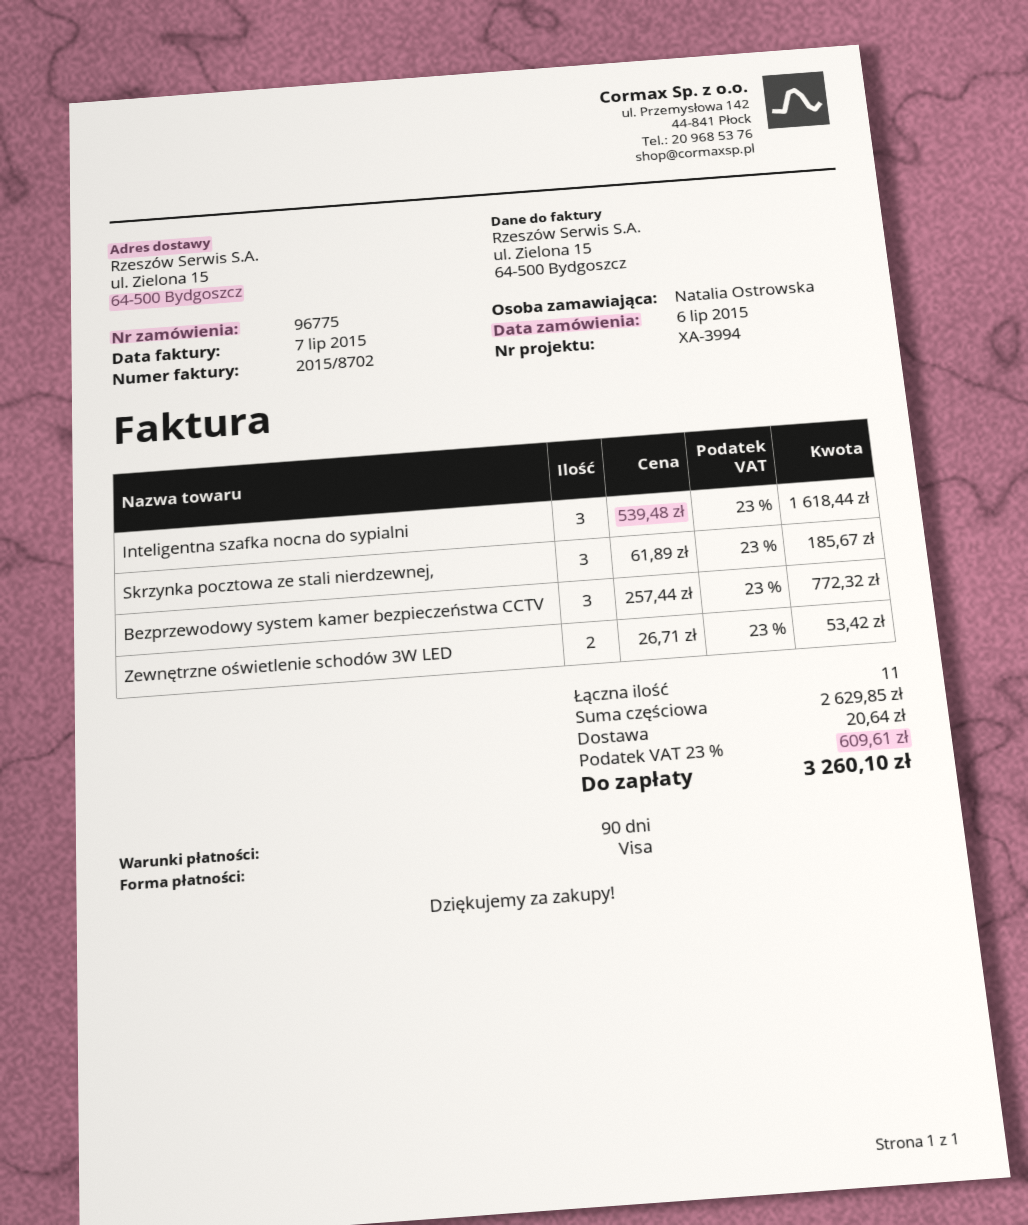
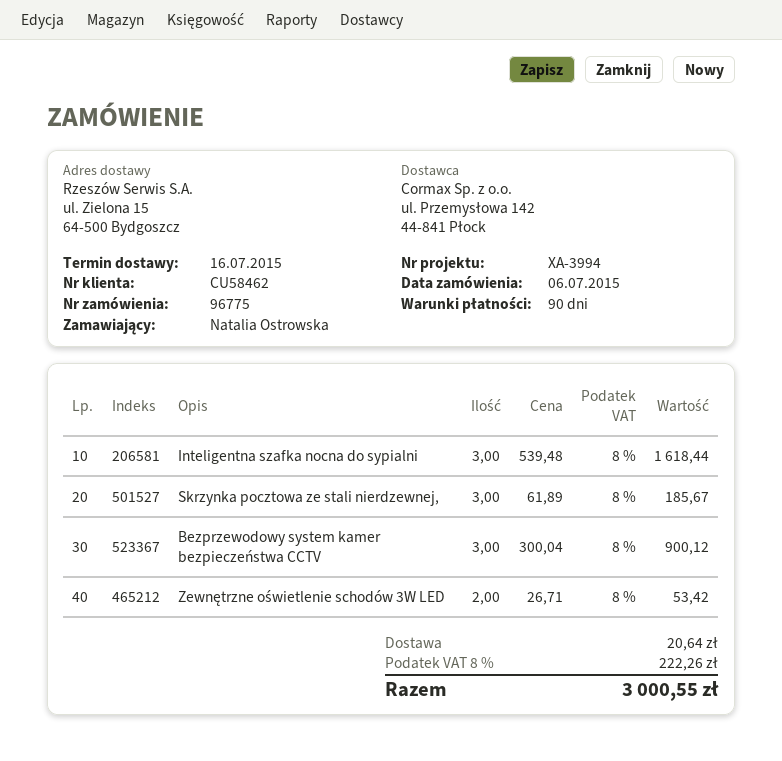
Bezprzewodowy system kamer bezpieczeństwa CCTV: 3 x 257.44 = 772.32 -> 3 x 300.04 = 900.12
tax: 23% = 609.61 -> 8% = 222.26
total: 3260.10 -> 3000.55

